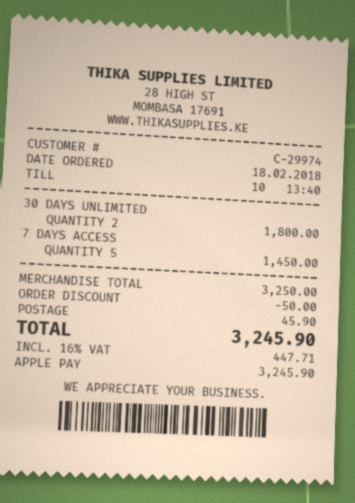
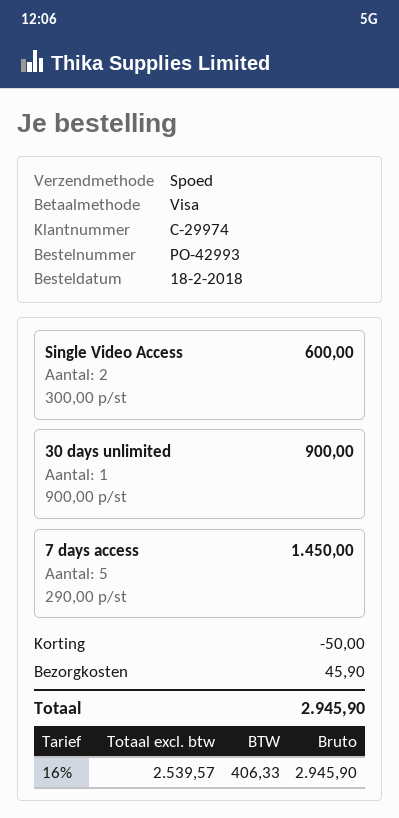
payment method: Apple Pay -> Visa
30 DAYS UNLIMITED: 2 for 1800.00 -> 1 for 900.00
Single Video Access: none -> 2 for 600.00
tax: 16% = 447.71 -> 16% = 406.33
total: 3245.90 -> 2945.90

